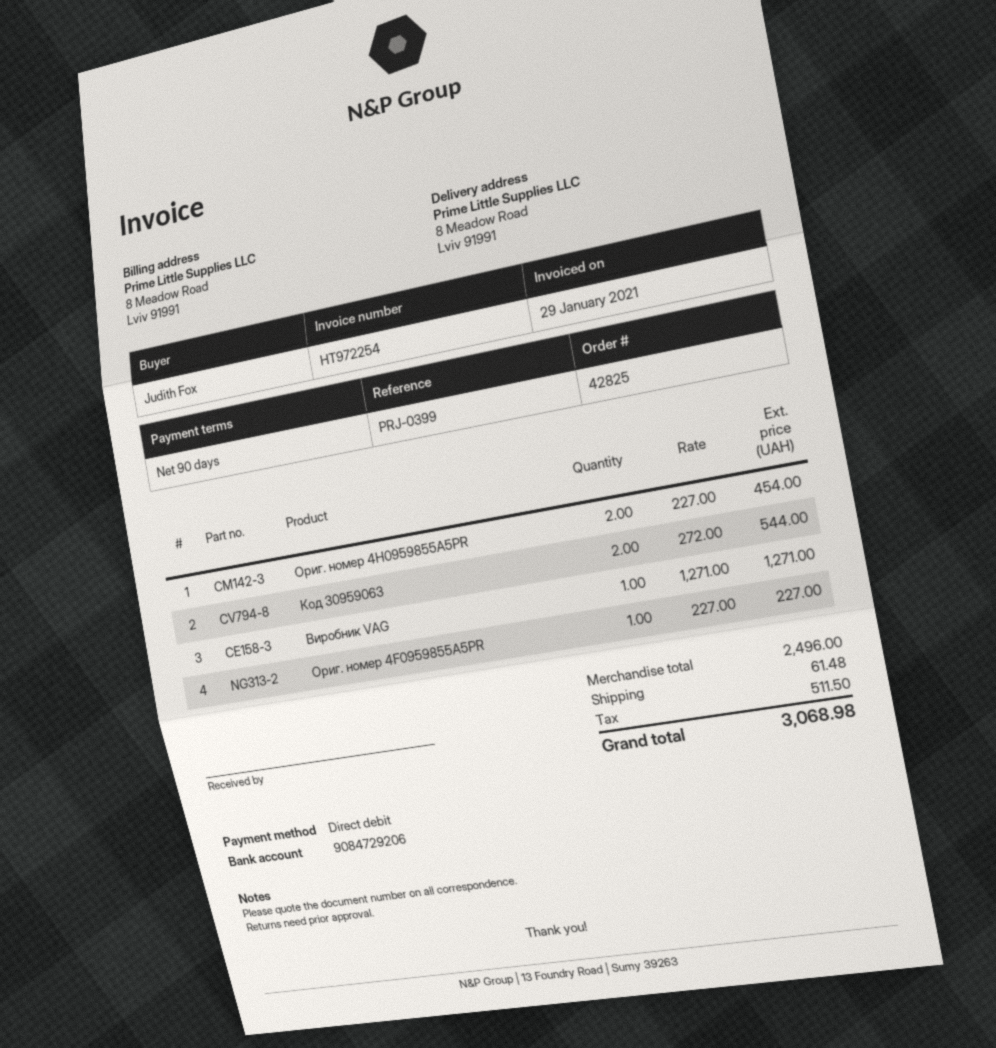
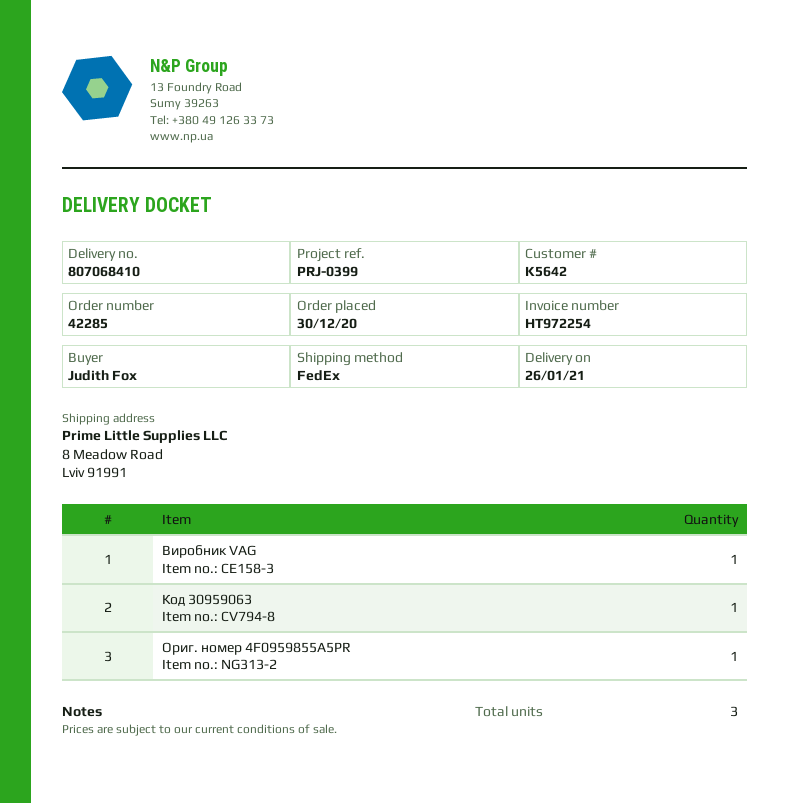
order number: 42825 -> 42285
Ориг. номер 4H0959855A5PR: 2 -> none
Код 30959063: 2 -> 1

